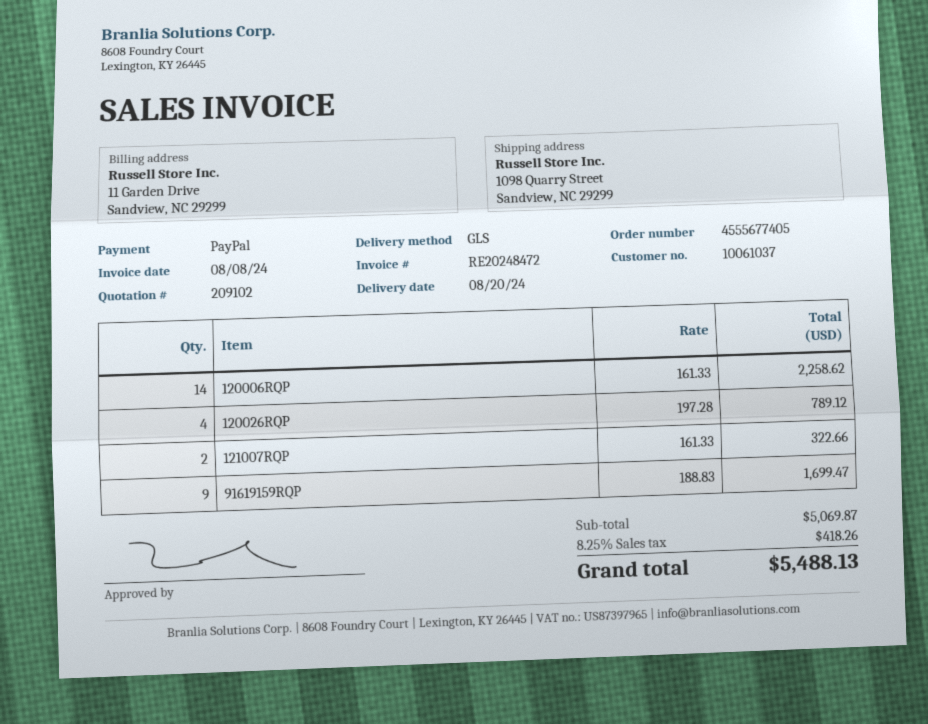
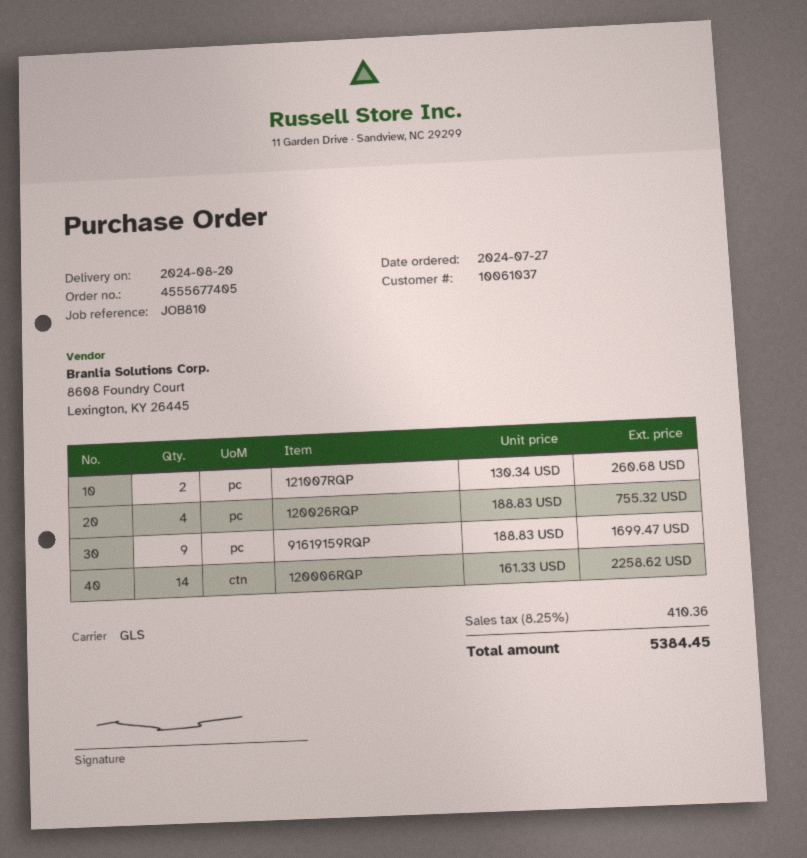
120026RQP: 4 x 197.28 = 789.12 -> 4 x 188.83 = 755.32
121007RQP: 2 x 161.33 = 322.66 -> 2 x 130.34 = 260.68
tax: 8.25% = 418.26 -> 8.25% = 410.36
total: 5488.13 -> 5384.45

